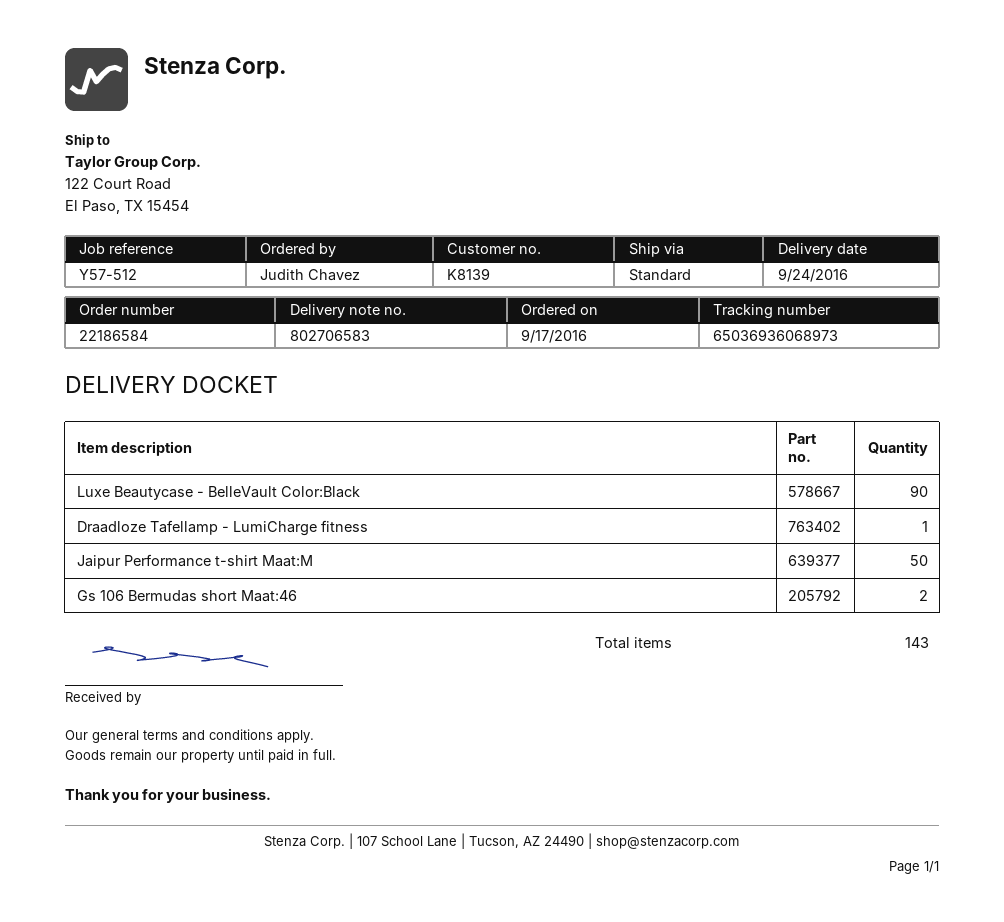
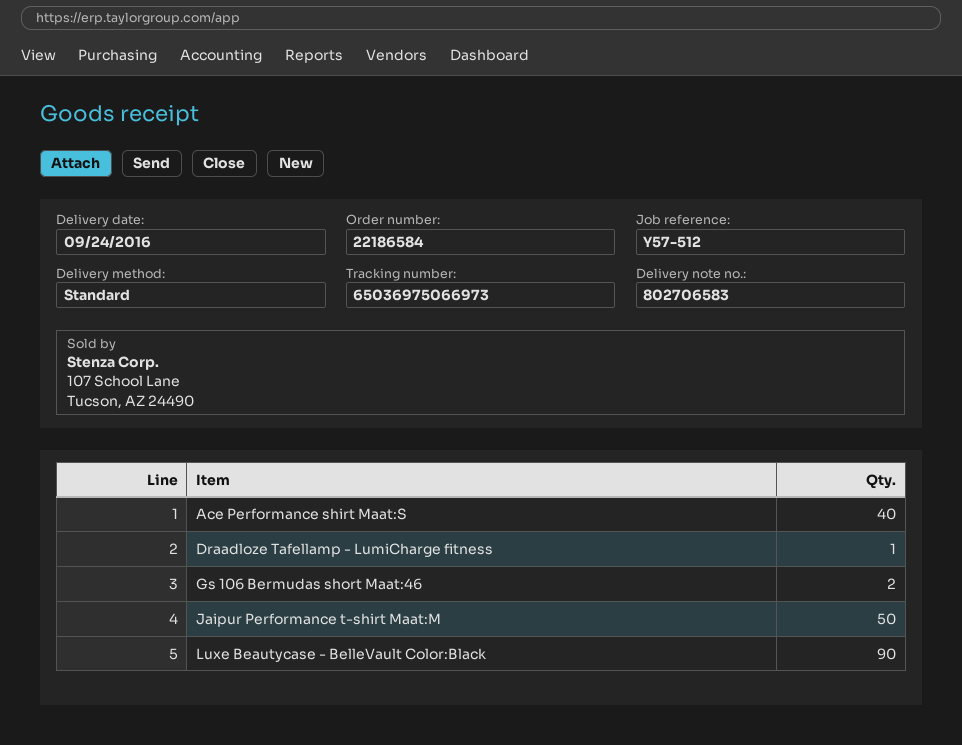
tracking number: 65036936068973 -> 65036975066973
Ace Performance shirt Maat:S: none -> 40

